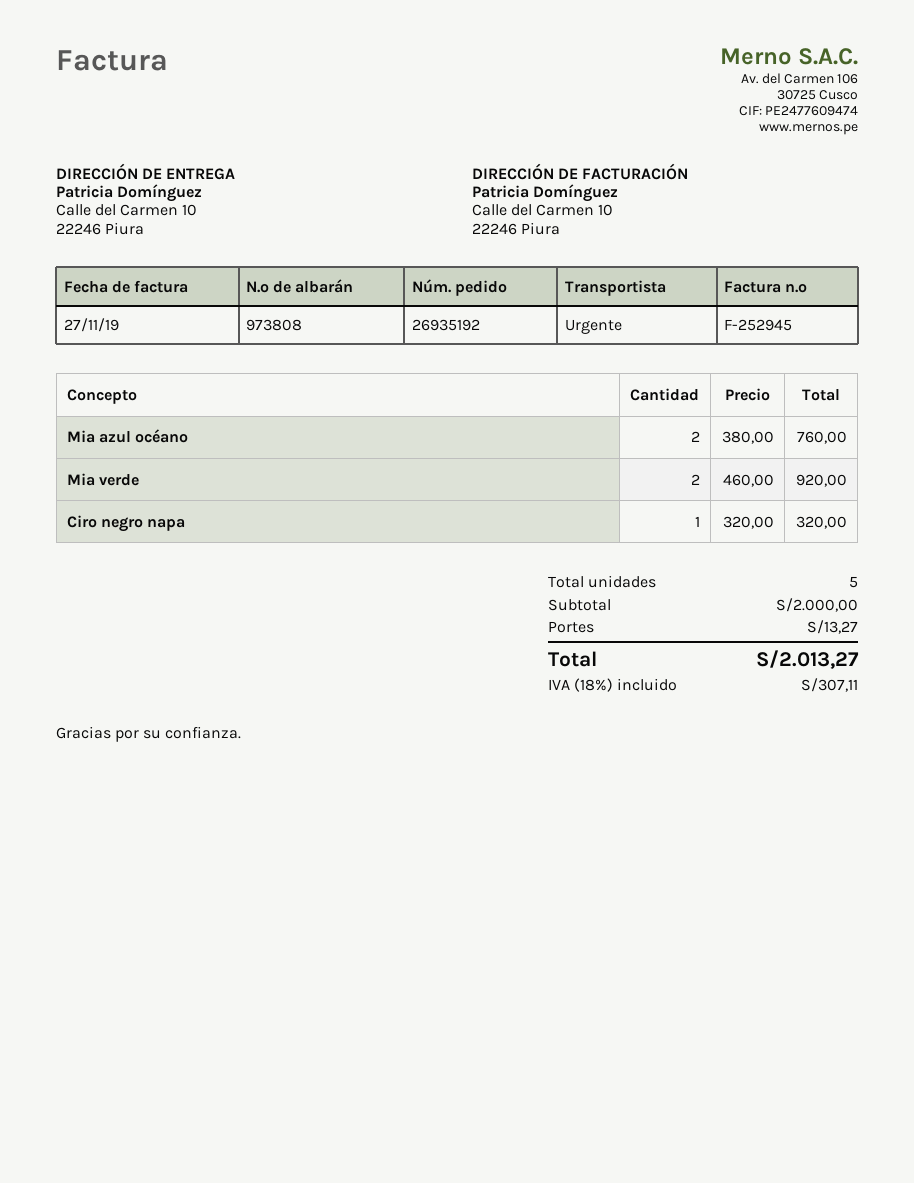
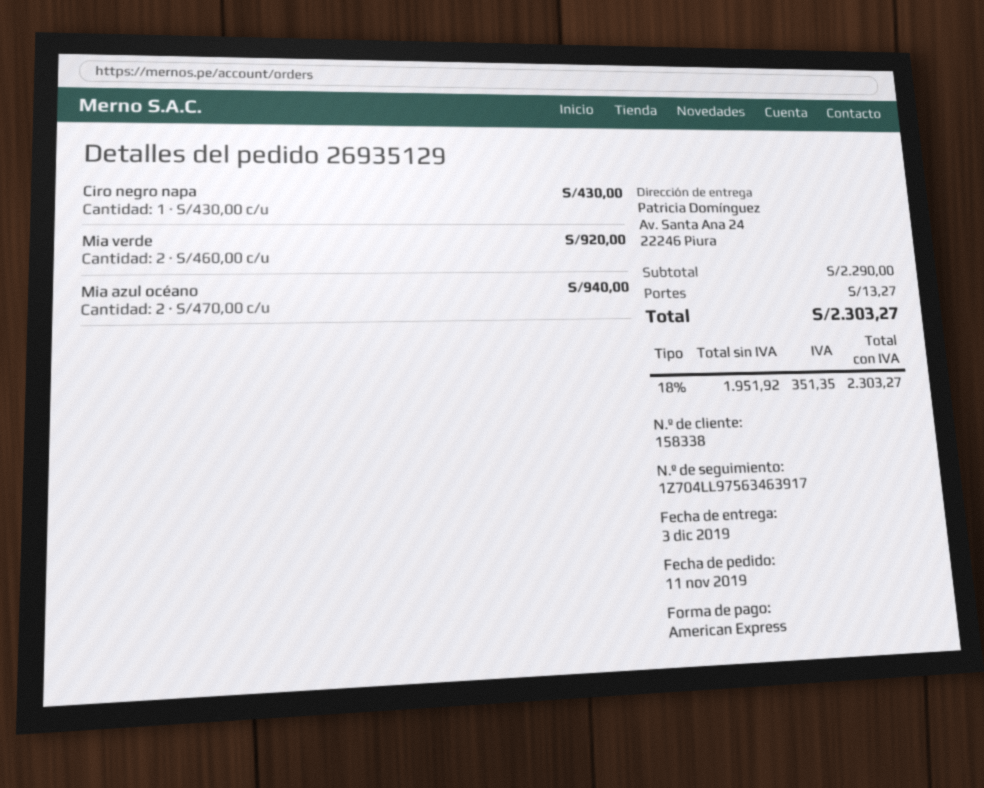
order number: 26935192 -> 26935129
ship to: Calle del Carmen 10, 22246 Piura -> Av. Santa Ana 24, 22246 Piura
Mia azul océano: 2 x 380.00 = 760.00 -> 2 x 470.00 = 940.00
Ciro negro napa: 1 x 320.00 = 320.00 -> 1 x 430.00 = 430.00
subtotal: 2000.00 -> 2290.00
tax: 18% = 307.11 -> 18% = 351.35
total: 2013.27 -> 2303.27

